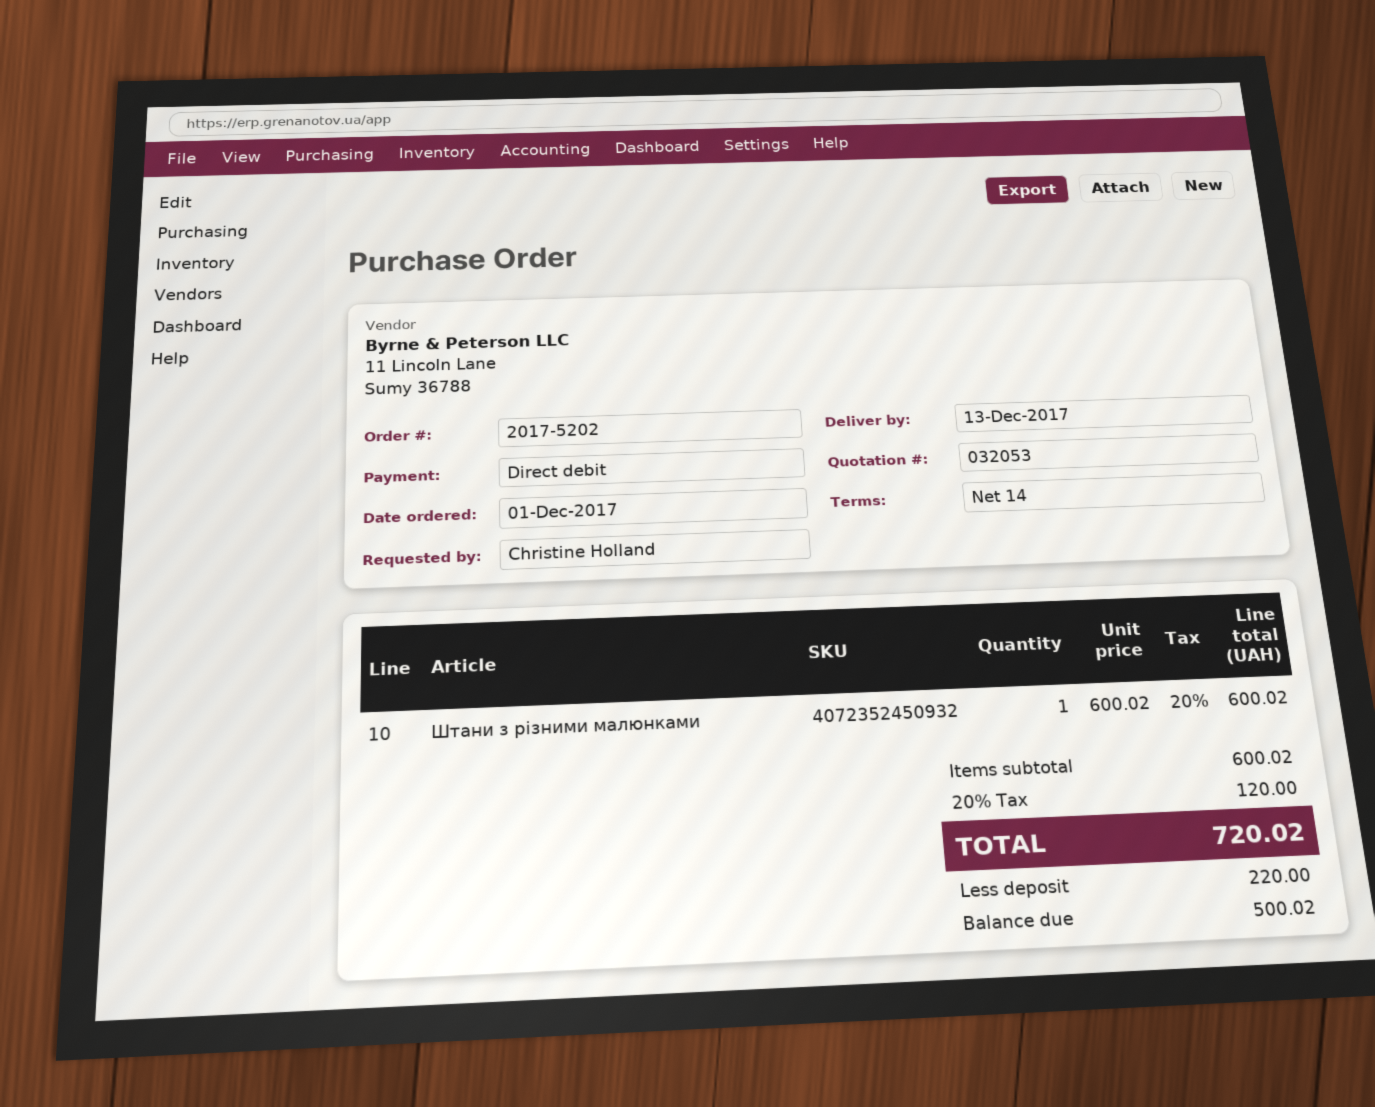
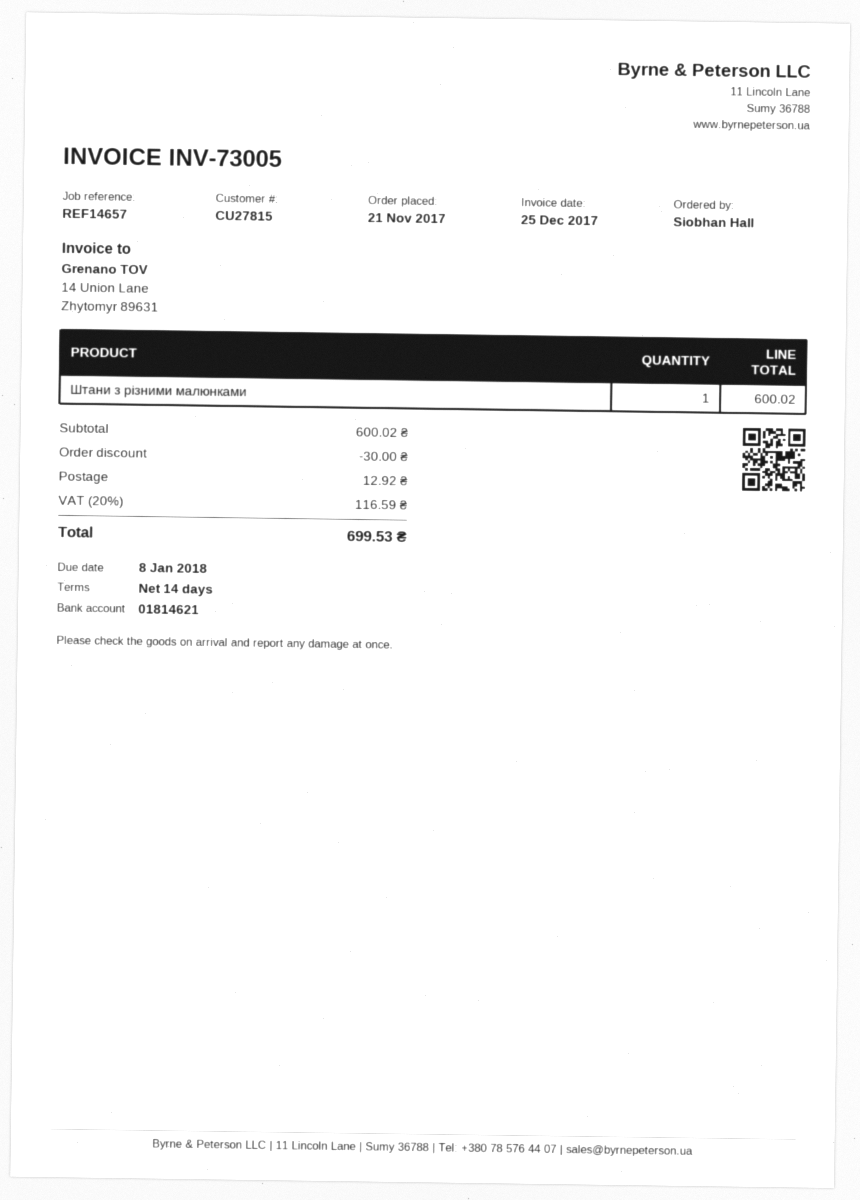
order date: 2017-12-01 -> 2017-11-21
ordered by: Christine Holland -> Siobhan Hall
discount: none -> 30.00
shipping: none -> 12.92
tax: 20% = 120.00 -> 20% = 116.59
total: 720.02 -> 699.53

